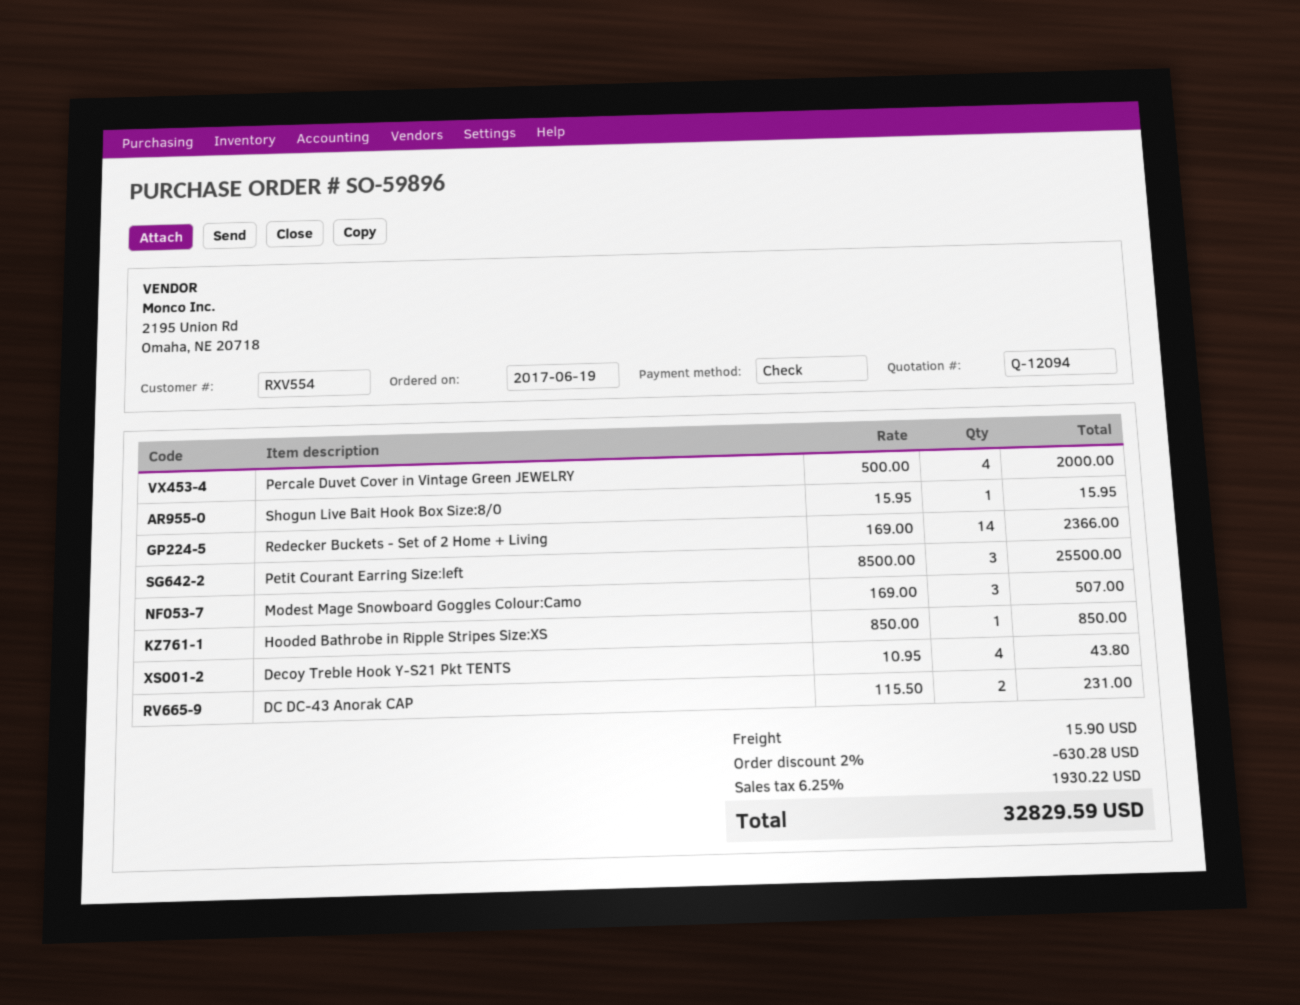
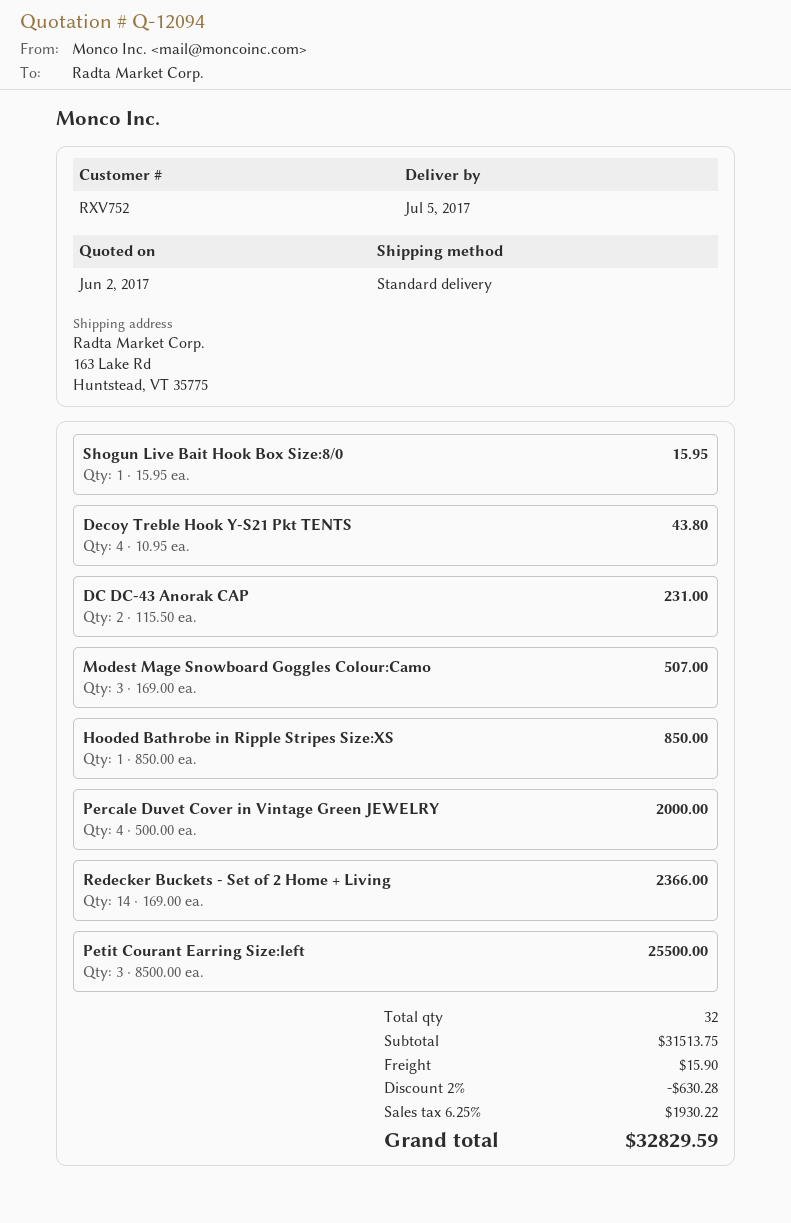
customer number: RXV554 -> RXV752

